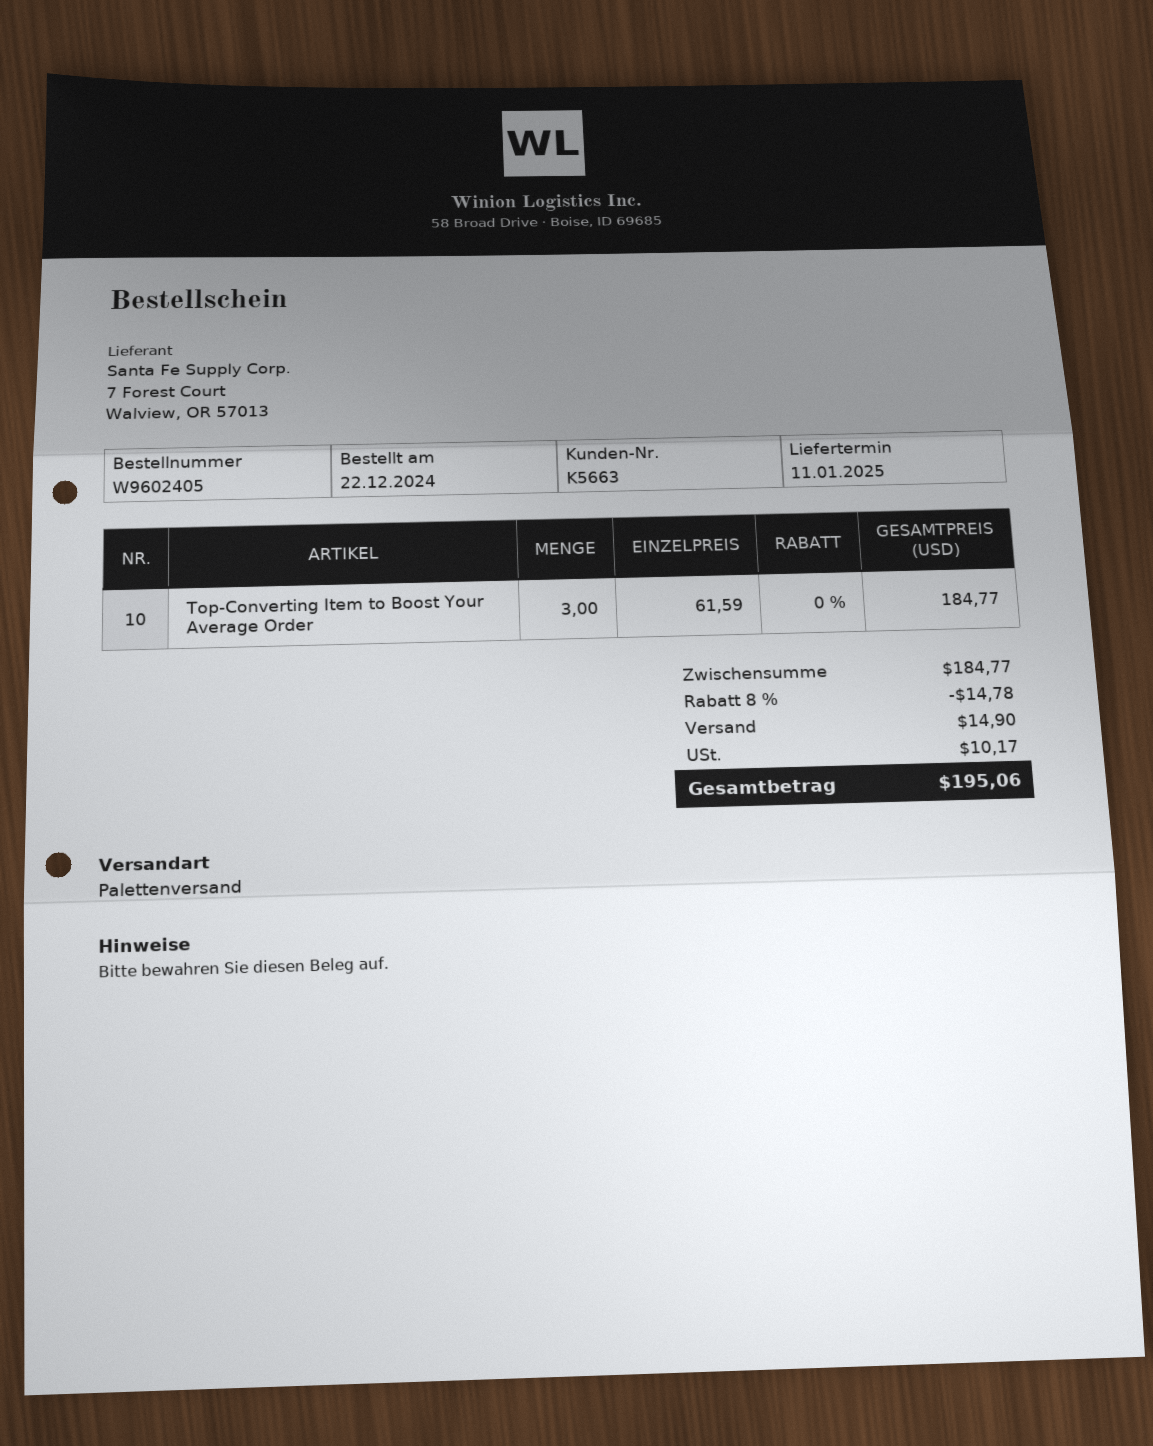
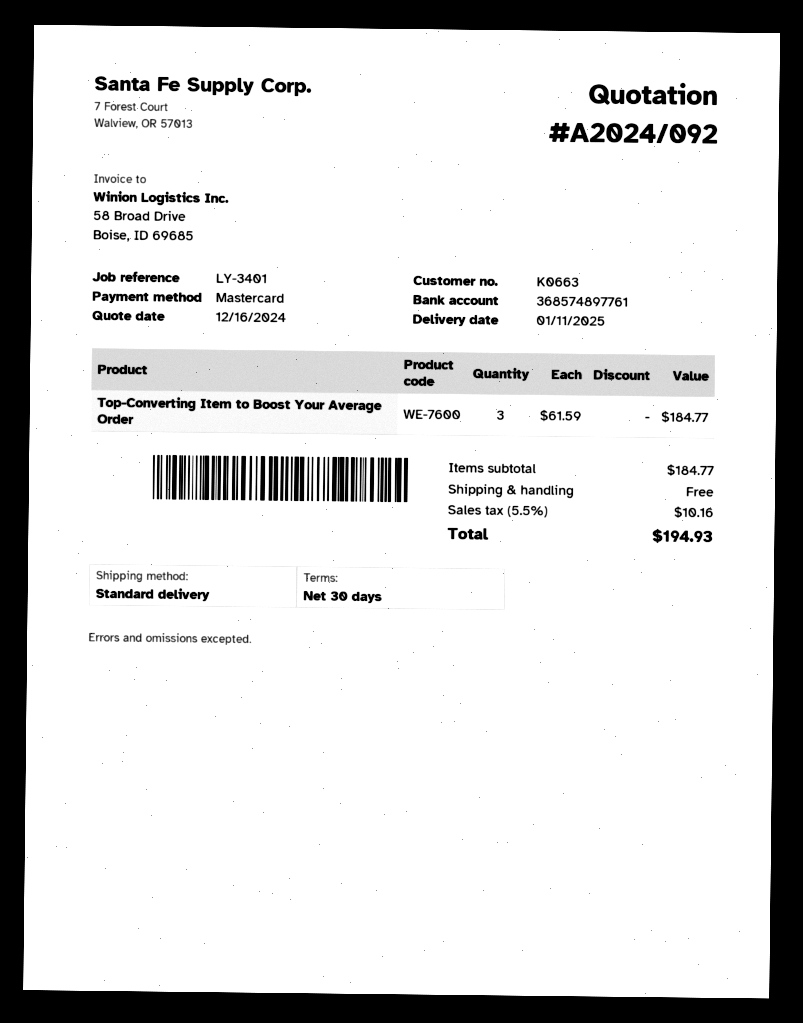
customer number: K5663 -> K0663
shipping method: pallet freight -> standard
discount: 8% = 14.78 -> none
shipping: 14.90 -> 0.00
tax: 10.17 -> 10.16
total: 195.06 -> 194.93

